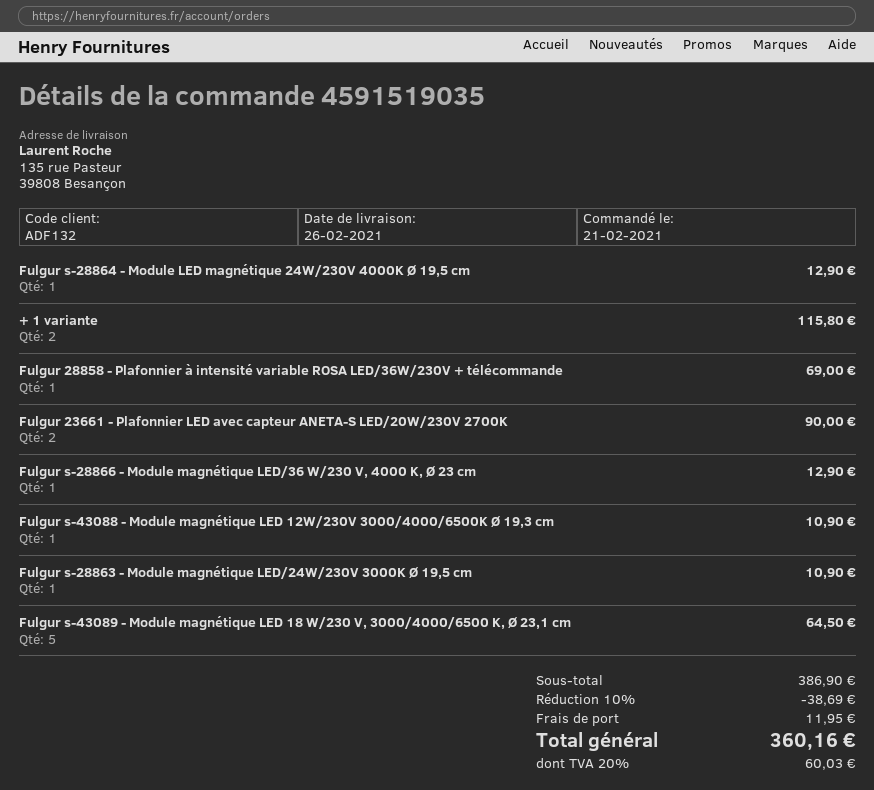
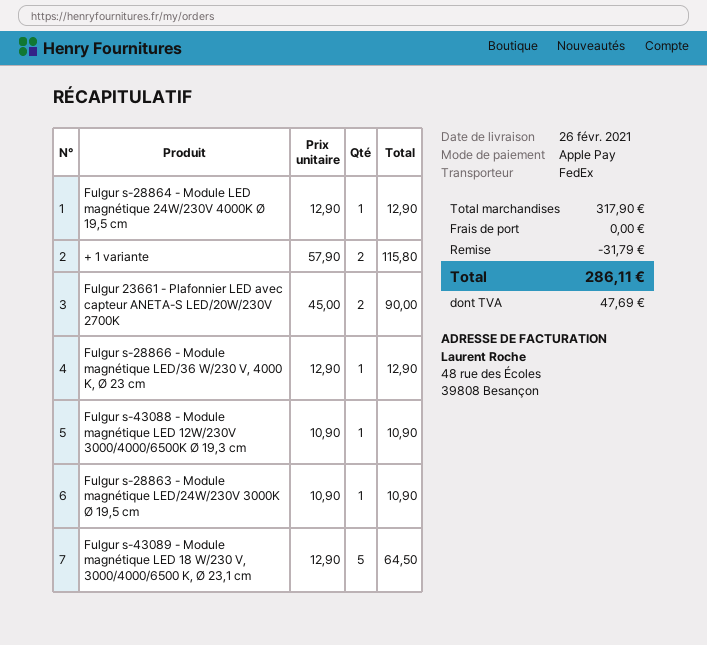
Fulgur 28858 - Plafonnier à intensité variable ROSA LED/36W/230V + télécommande: 1 for 69.00 -> none
subtotal: 386.90 -> 317.90
discount: 38.69 -> 31.79
shipping: 11.95 -> 0.00
tax: 60.03 -> 47.69
total: 360.16 -> 286.11

